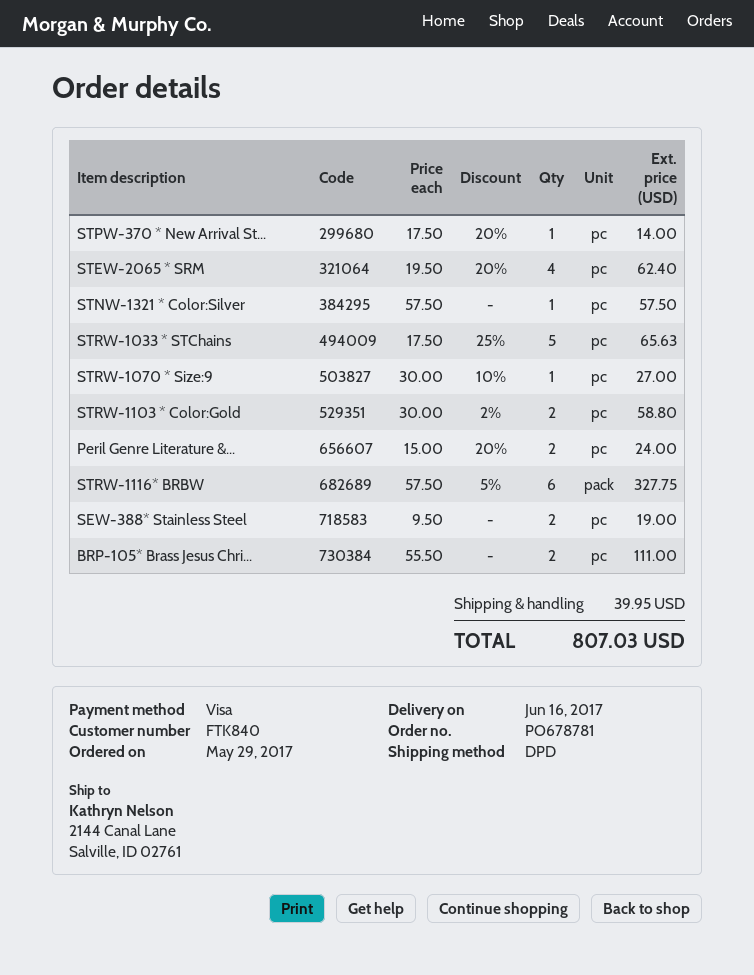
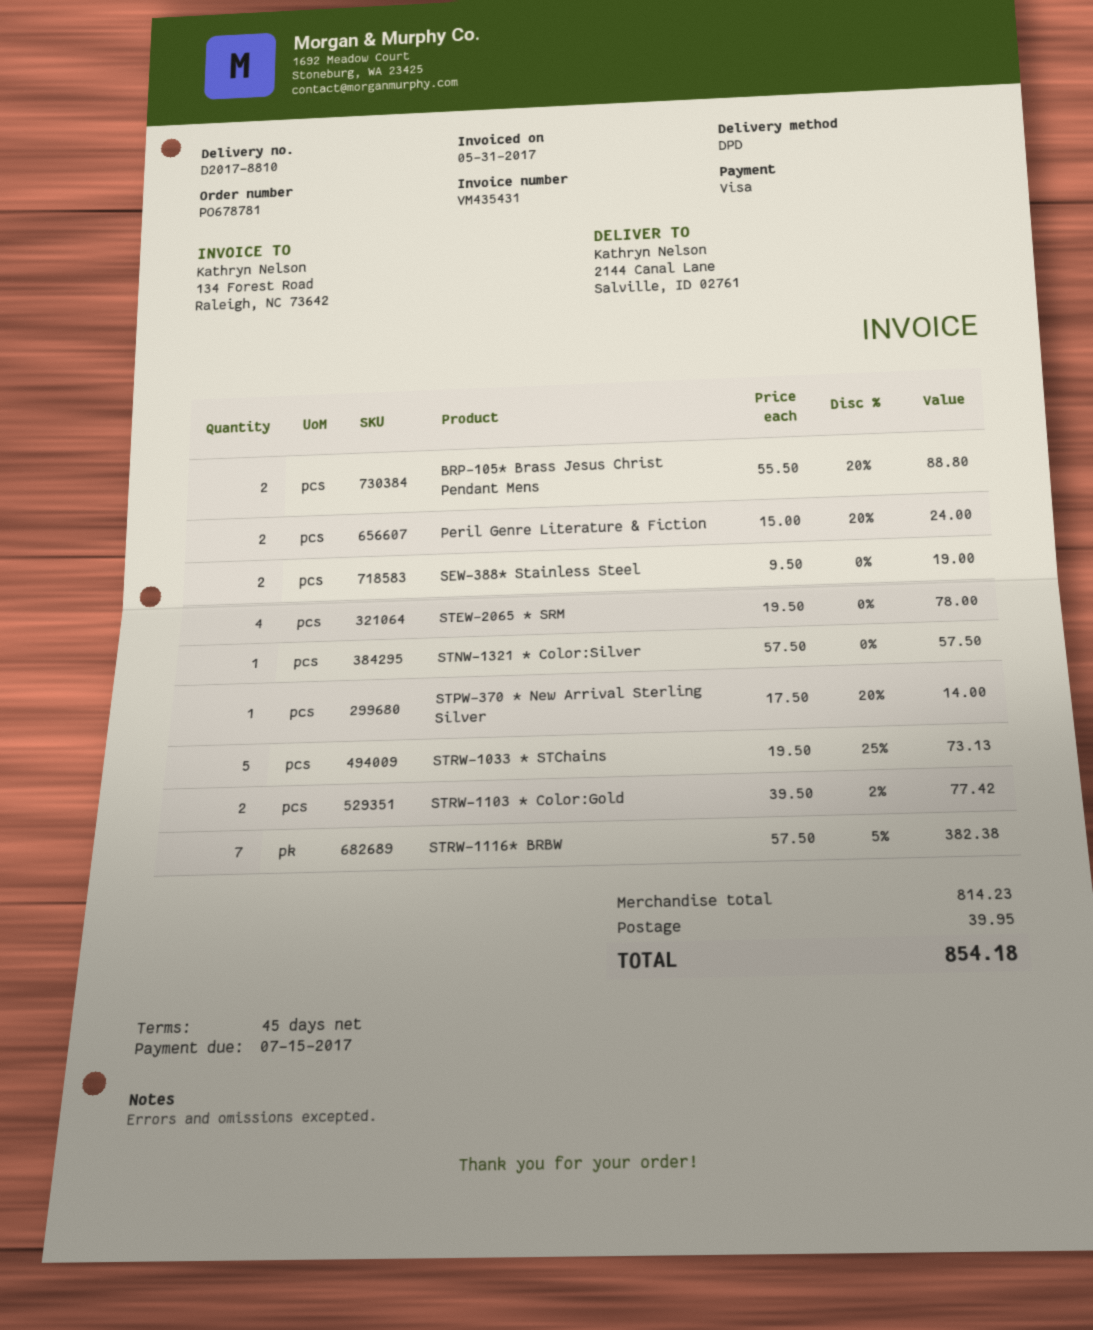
STEW-2065 * SRM: 4 x 19.50 - 20% = 62.40 -> 4 x 19.50 = 78.00
STRW-1033 * STChains: 5 x 17.50 - 25% = 65.63 -> 5 x 19.50 - 25% = 73.13
STRW-1070 * Size:9: 1 x 30.00 - 10% = 27.00 -> none
STRW-1103 * Color:Gold: 2 x 30.00 - 2% = 58.80 -> 2 x 39.50 - 2% = 77.42
STRW-1116* BRBW: 6 x 57.50 - 5% = 327.75 -> 7 x 57.50 - 5% = 382.38
BRP-105* Brass Jesus Chri...: 2 x 55.50 = 111.00 -> 2 x 55.50 - 20% = 88.80
total: 807.03 -> 854.18

